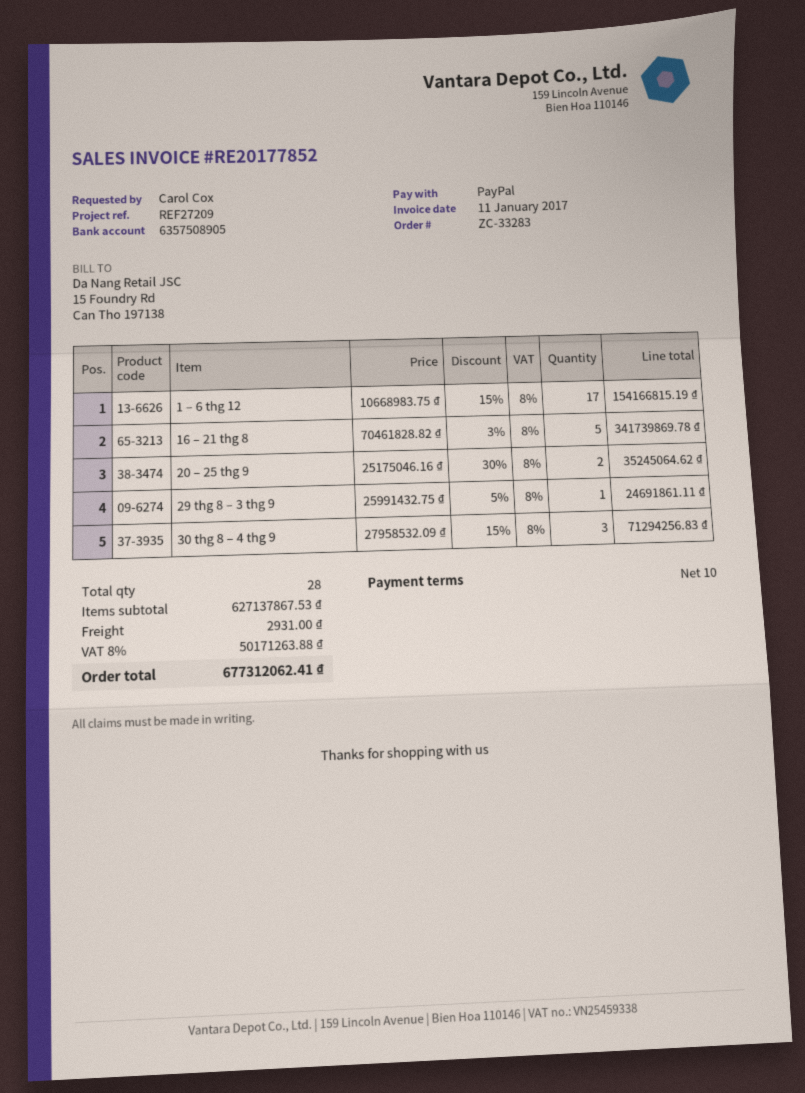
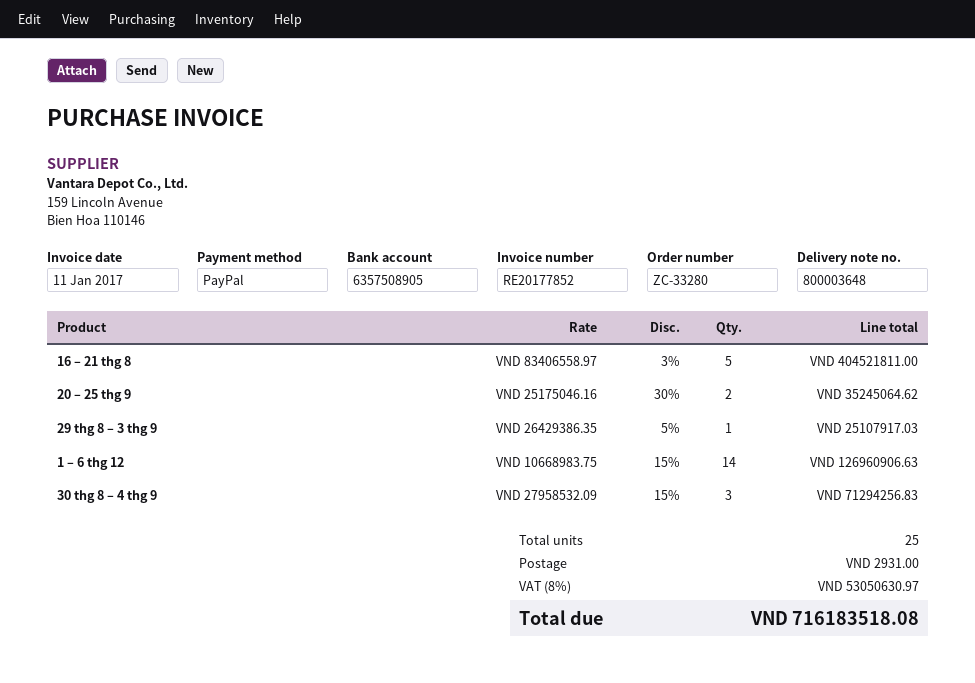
order number: ZC-33283 -> ZC-33280
1 – 6 thg 12: 17 x 10668983.75 - 15% = 154166815.19 -> 14 x 10668983.75 - 15% = 126960906.63
16 – 21 thg 8: 5 x 70461828.82 - 3% = 341739869.78 -> 5 x 83406558.97 - 3% = 404521811.00
29 thg 8 – 3 thg 9: 1 x 25991432.75 - 5% = 24691861.11 -> 1 x 26429386.35 - 5% = 25107917.03
total quantity: 28 -> 25
tax: 8% = 50171263.88 -> 8% = 53050630.97
total: 677312062.41 -> 716183518.08

